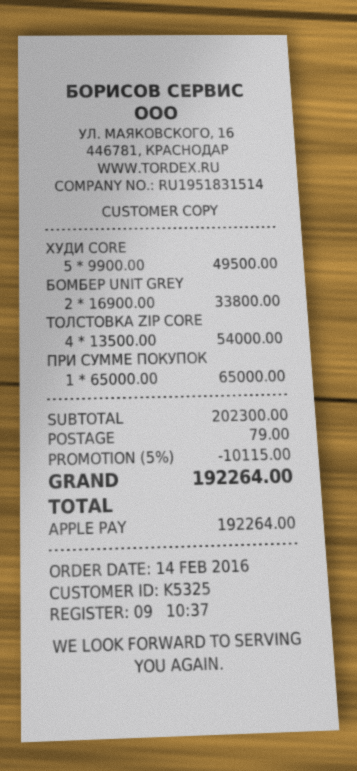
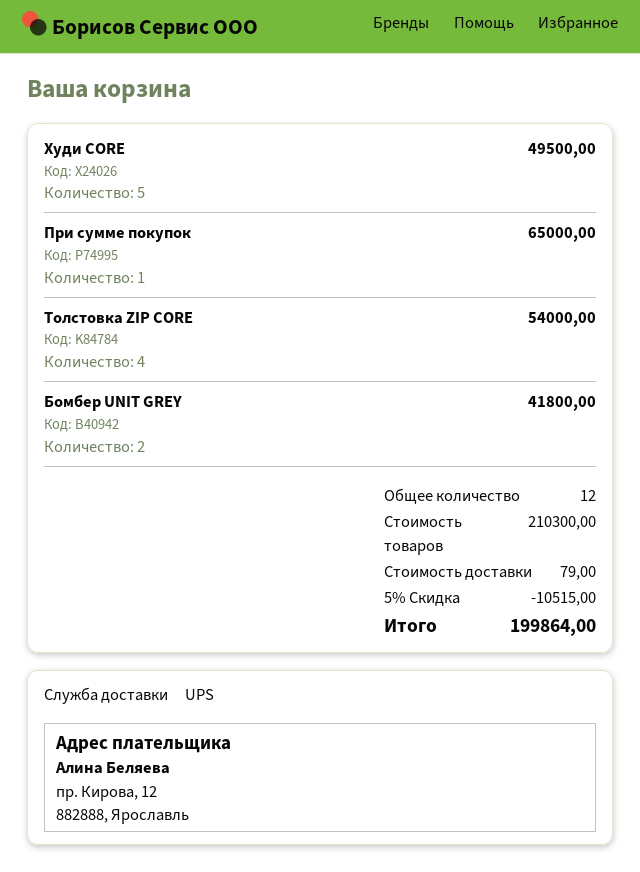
БОМБЕР UNIT GREY: 2 for 33800.00 -> 2 for 41800.00
subtotal: 202300.00 -> 210300.00
discount: 5% = 10115.00 -> 5% = 10515.00
total: 192264.00 -> 199864.00

